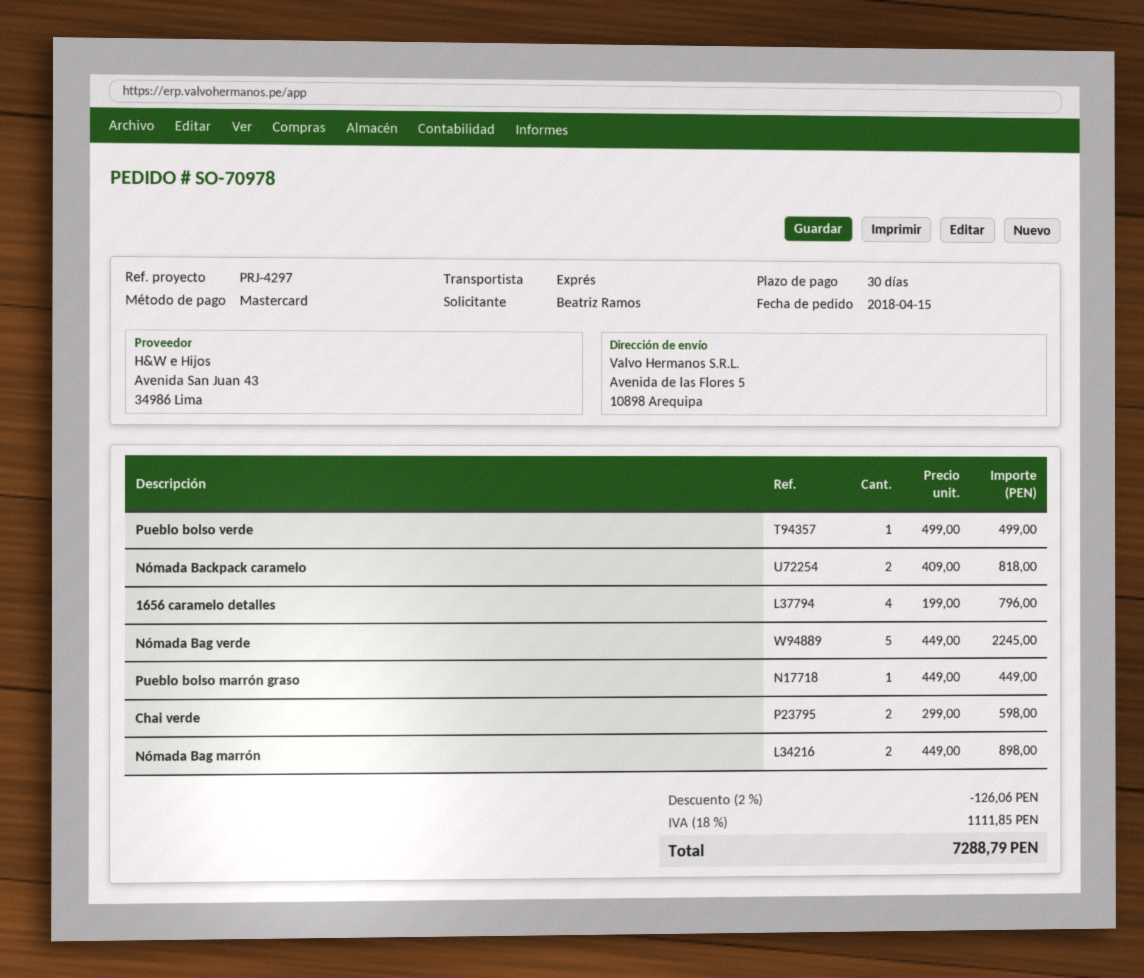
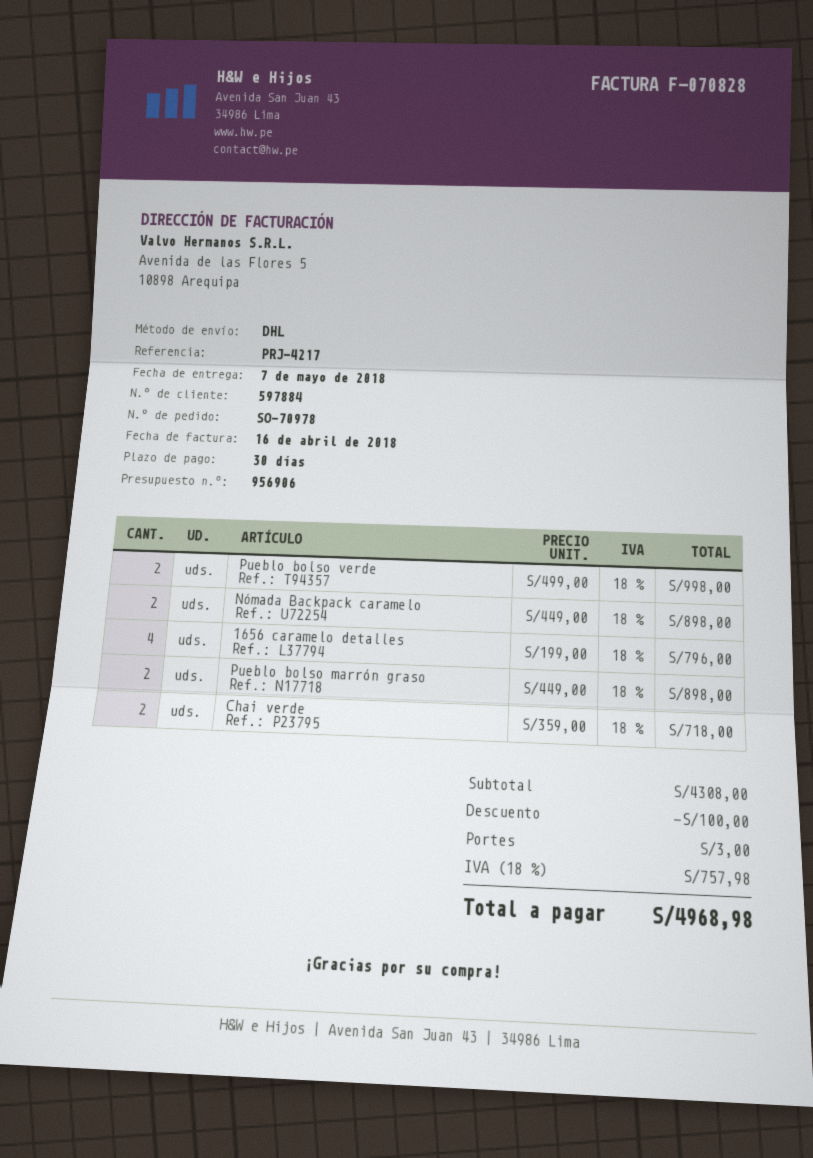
reference: PRJ-4297 -> PRJ-4217
shipping method: express -> DHL
Pueblo bolso verde: 1 x 499.00 = 499.00 -> 2 x 499.00 = 998.00
Nómada Backpack caramelo: 2 x 409.00 = 818.00 -> 2 x 449.00 = 898.00
Nómada Bag verde: 5 x 449.00 = 2245.00 -> none
Pueblo bolso marrón graso: 1 x 449.00 = 449.00 -> 2 x 449.00 = 898.00
Chai verde: 2 x 299.00 = 598.00 -> 2 x 359.00 = 718.00
Nómada Bag marrón: 2 x 449.00 = 898.00 -> none
discount: 126.06 -> 100.00
shipping: none -> 3.00
tax: 18% = 1111.85 -> 18% = 757.98
total: 7288.79 -> 4968.98

